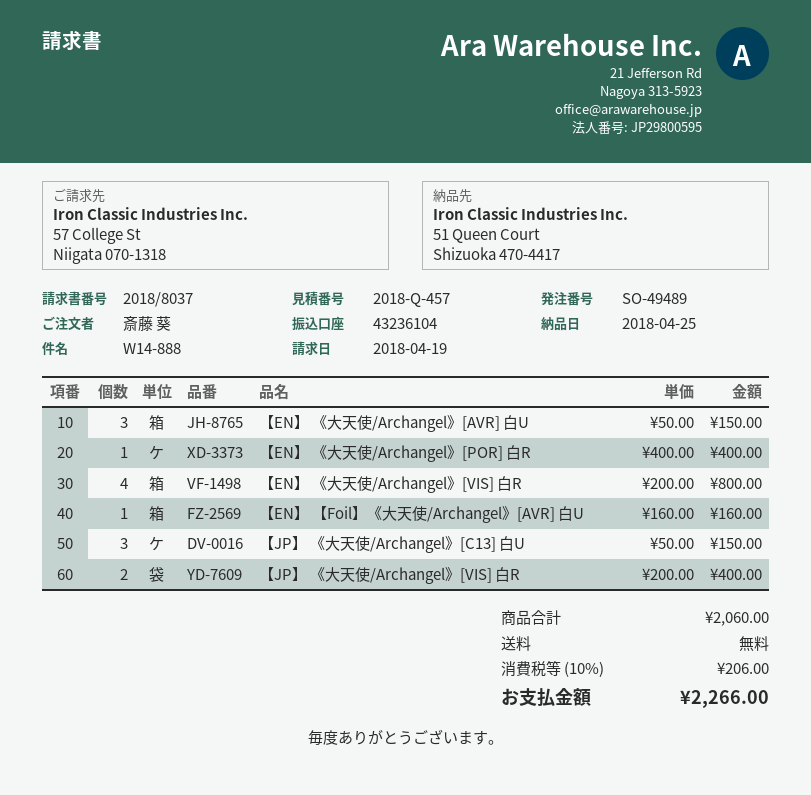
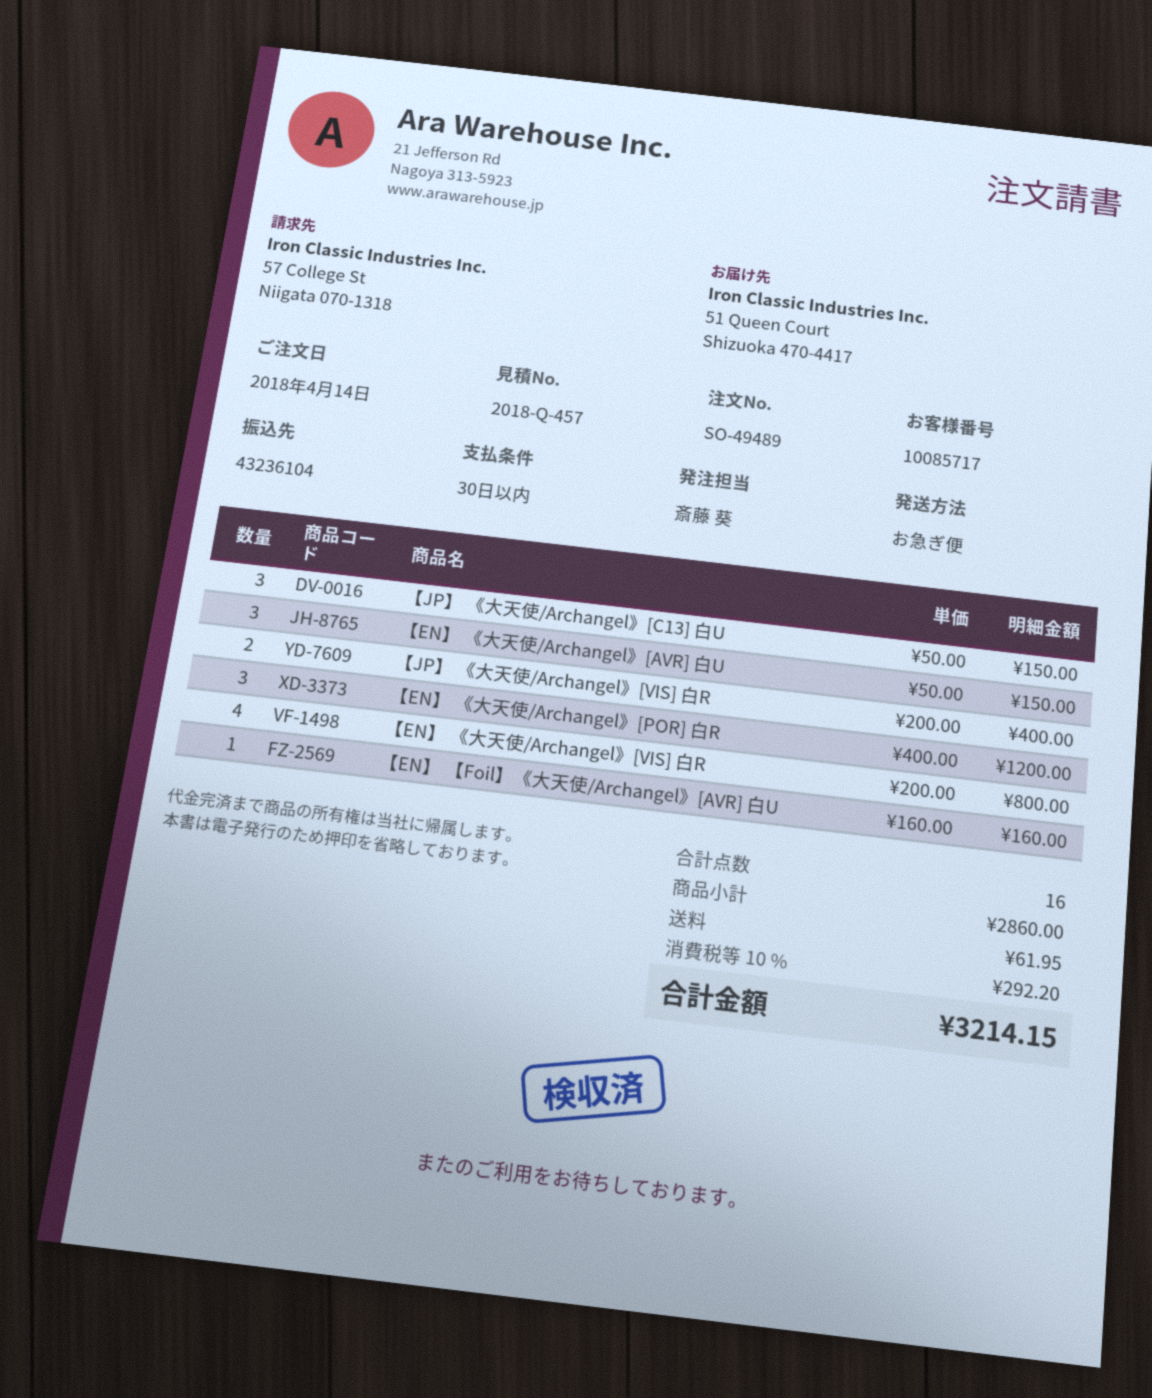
【EN】 《大天使/Archangel》[POR] 白R: 1 x 400.00 = 400.00 -> 3 x 400.00 = 1200.00
subtotal: 2060.00 -> 2860.00
shipping: 0.00 -> 61.95
tax: 10% = 206.00 -> 10% = 292.20
total: 2266.00 -> 3214.15

